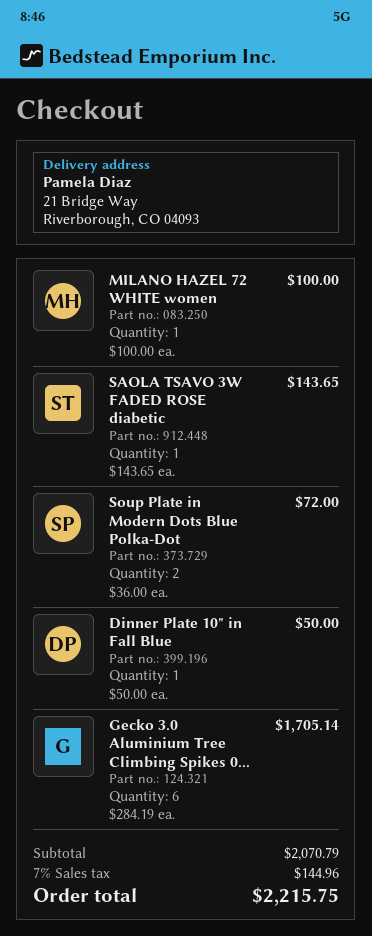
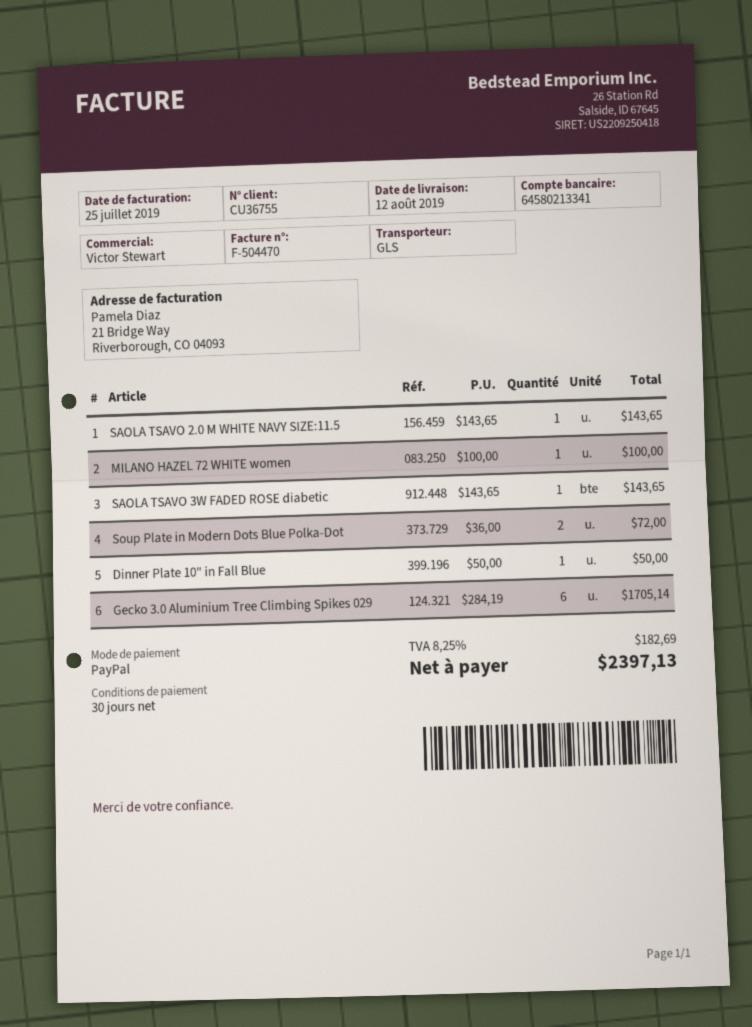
SAOLA TSAVO 2.0 M WHITE NAVY SIZE:11.5: none -> 1 x 143.65 = 143.65
tax: 7% = 144.96 -> 8.25% = 182.69
total: 2215.75 -> 2397.13

